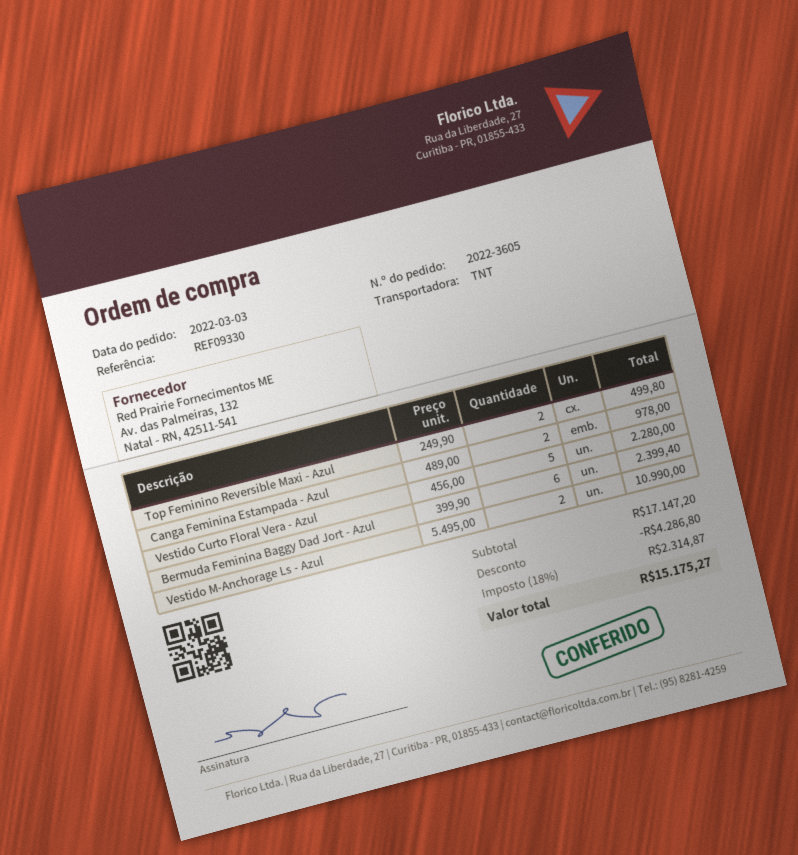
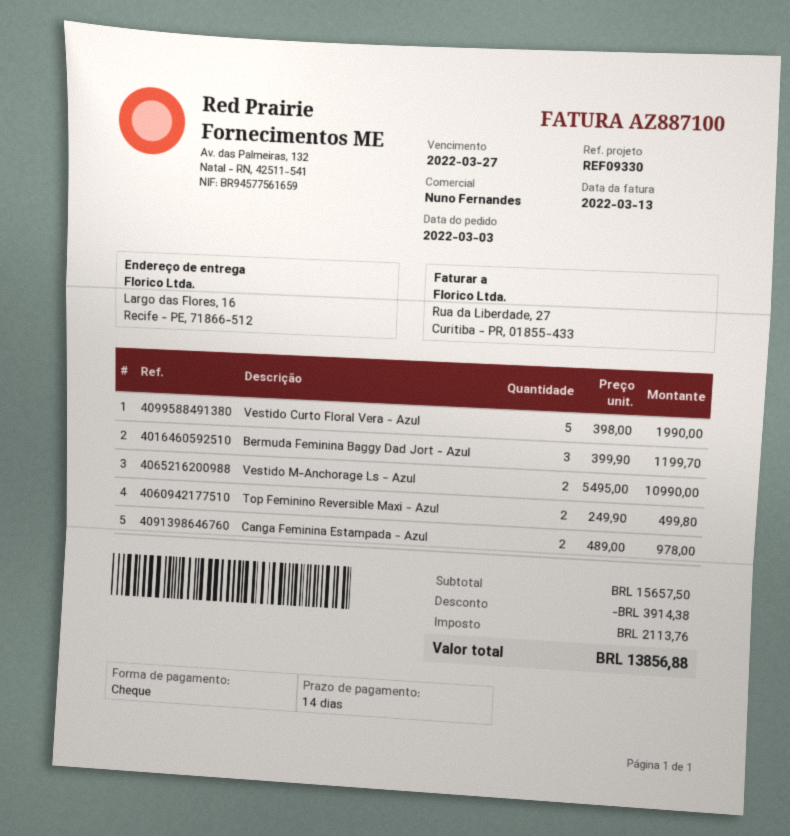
Vestido Curto Floral Vera - Azul: 5 x 456.00 = 2280.00 -> 5 x 398.00 = 1990.00
Bermuda Feminina Baggy Dad Jort - Azul: 6 x 399.90 = 2399.40 -> 3 x 399.90 = 1199.70
subtotal: 17147.20 -> 15657.50
discount: 4286.80 -> 3914.38
tax: 2314.87 -> 2113.76
total: 15175.27 -> 13856.88

